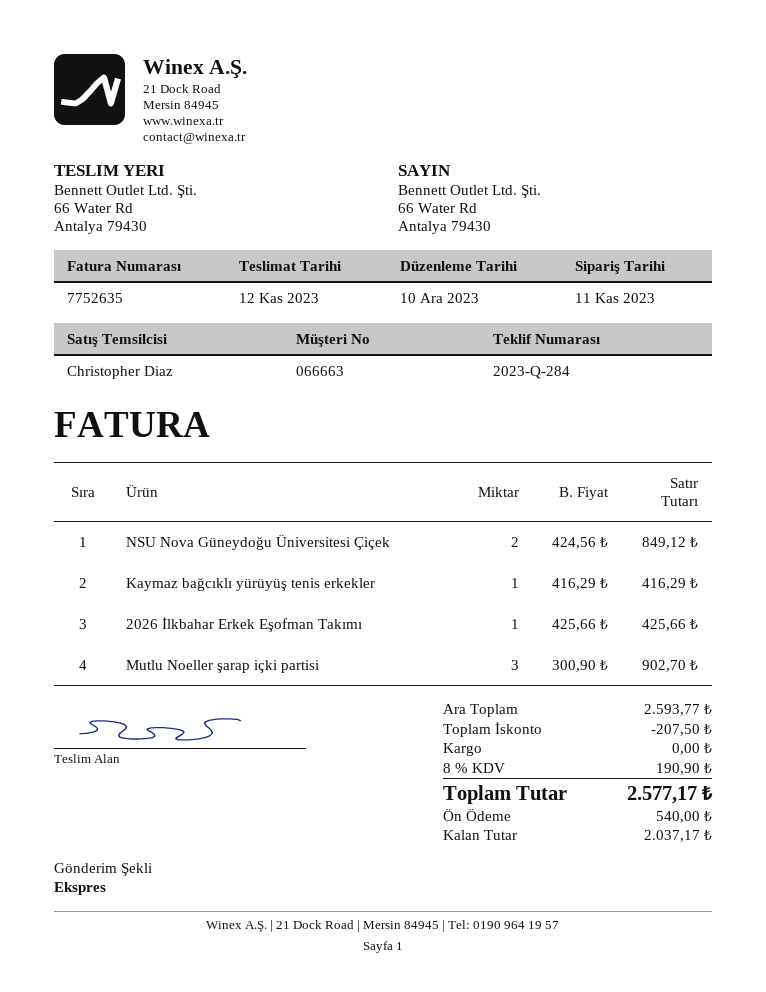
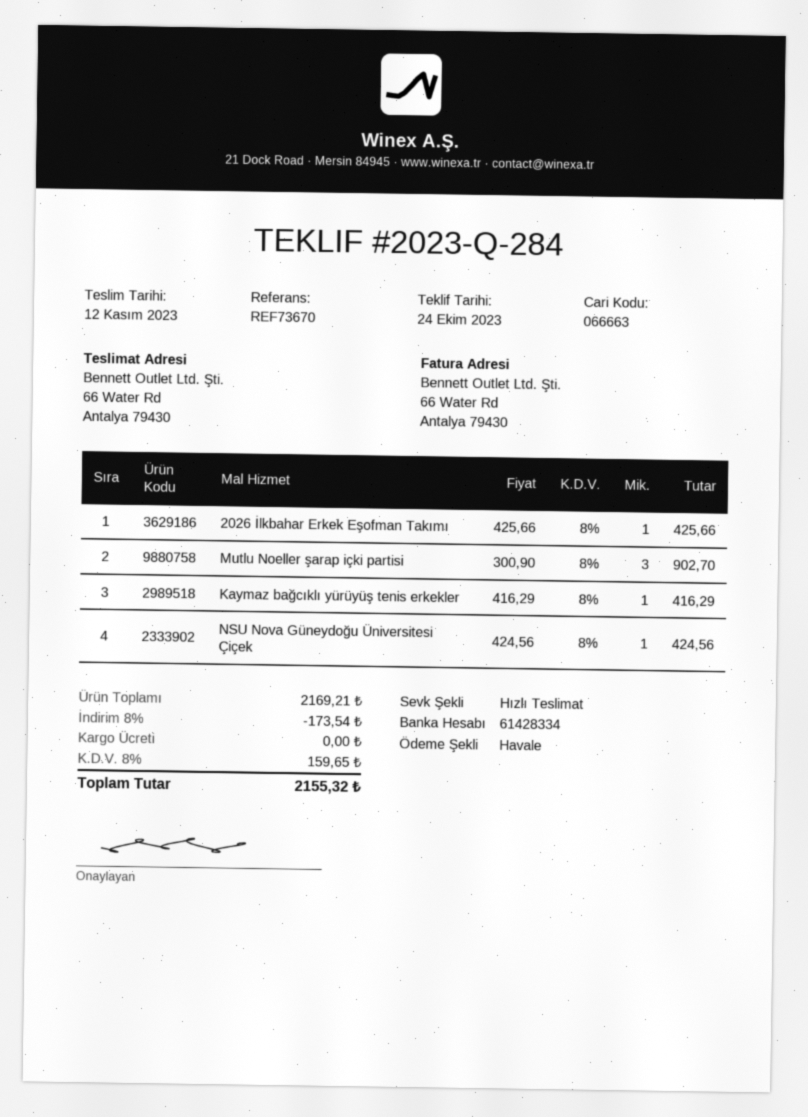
NSU Nova Güneydoğu Üniversitesi Çiçek: 2 x 424.56 = 849.12 -> 1 x 424.56 = 424.56
subtotal: 2593.77 -> 2169.21
discount: 207.50 -> 173.54
tax: 8% = 190.90 -> 8% = 159.65
total: 2577.17 -> 2155.32

